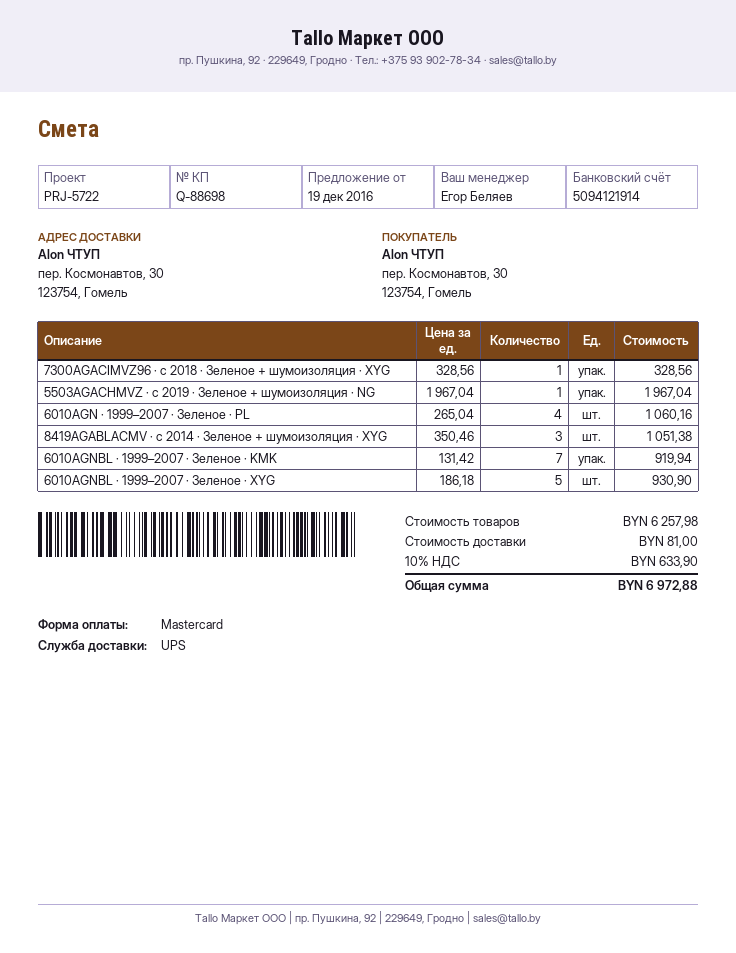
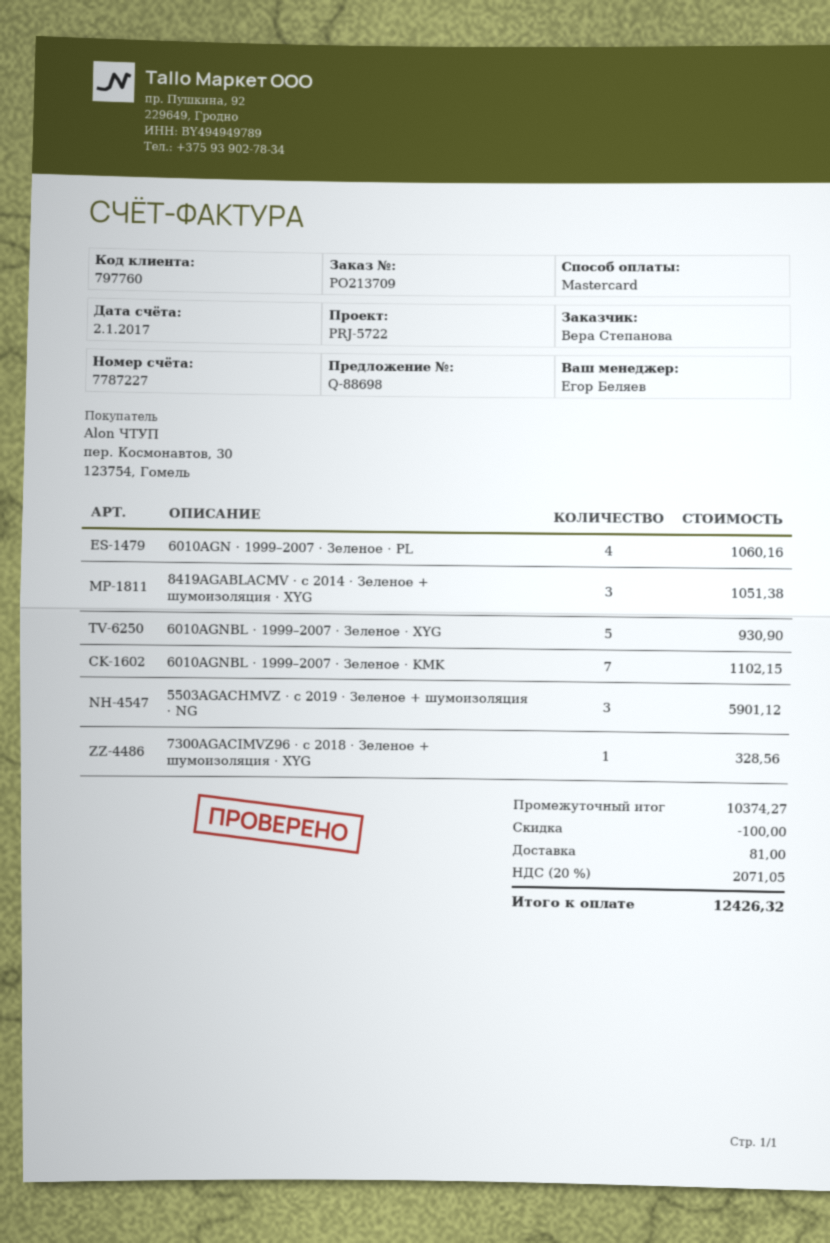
5503AGACHMVZ · с 2019 · Зеленое + шумоизоляция · NG: 1 for 1967.04 -> 3 for 5901.12
6010AGNBL · 1999–2007 · Зеленое · KMK: 7 for 919.94 -> 7 for 1102.15
subtotal: 6257.98 -> 10374.27
discount: none -> 100.00
tax: 10% = 633.90 -> 20% = 2071.05
total: 6972.88 -> 12426.32

